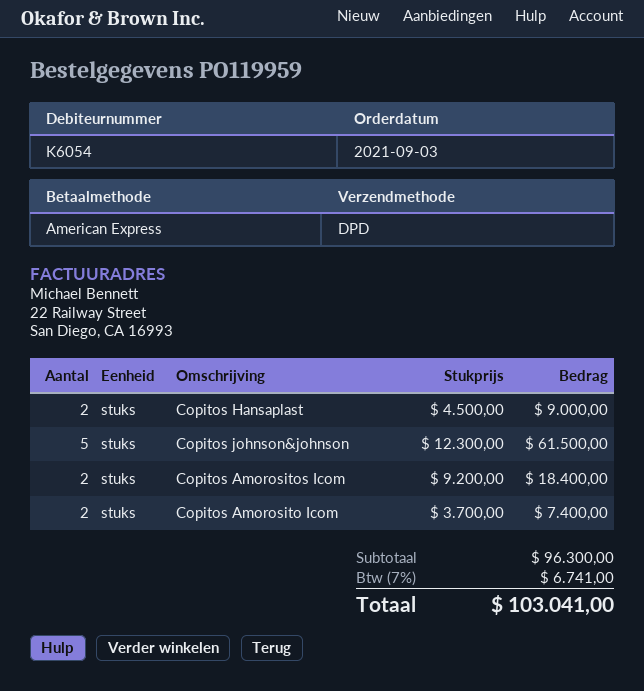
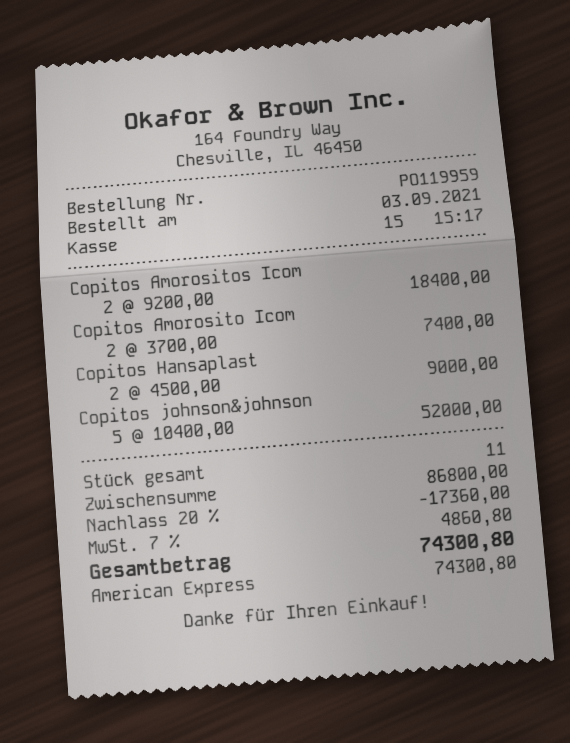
Copitos johnson&johnson: 5 x 12300.00 = 61500.00 -> 5 x 10400.00 = 52000.00
subtotal: 96300.00 -> 86800.00
discount: none -> 20% = 17360.00
tax: 7% = 6741.00 -> 7% = 4860.80
total: 103041.00 -> 74300.80

